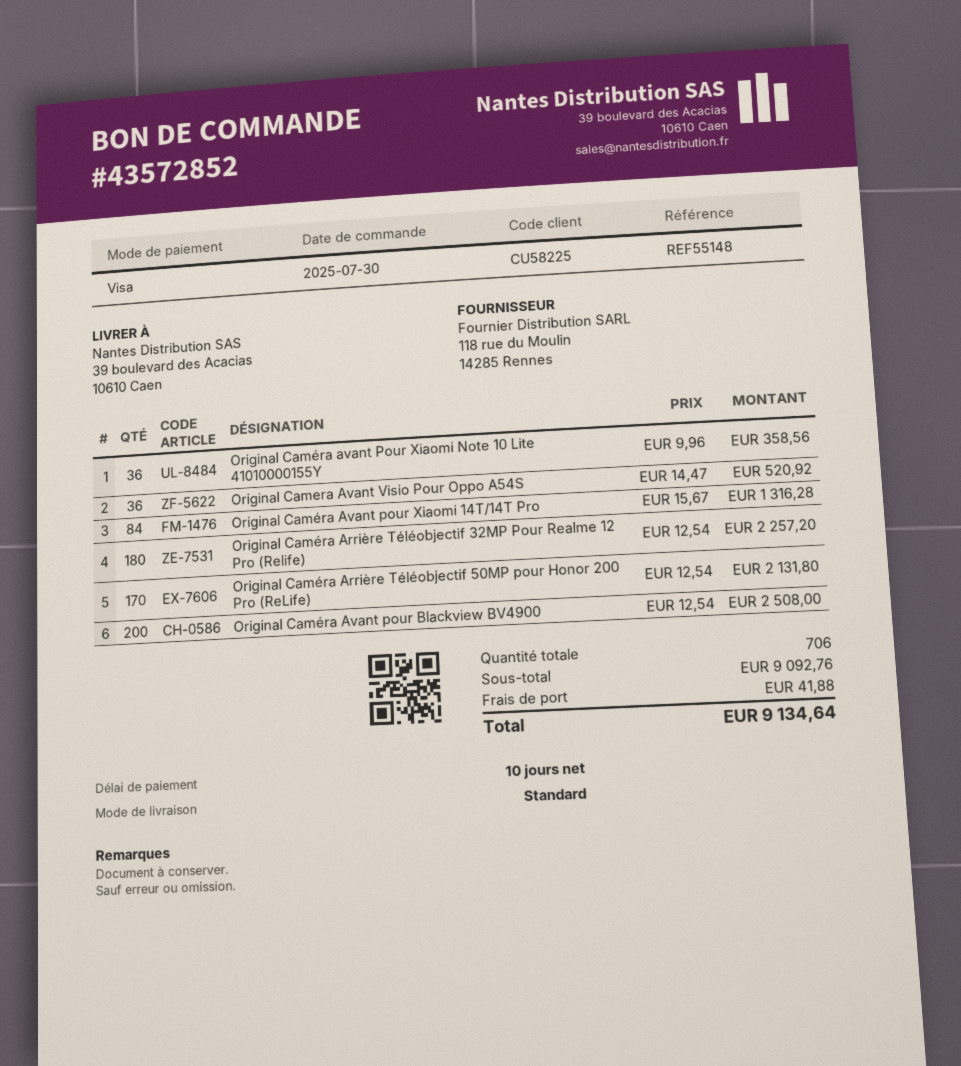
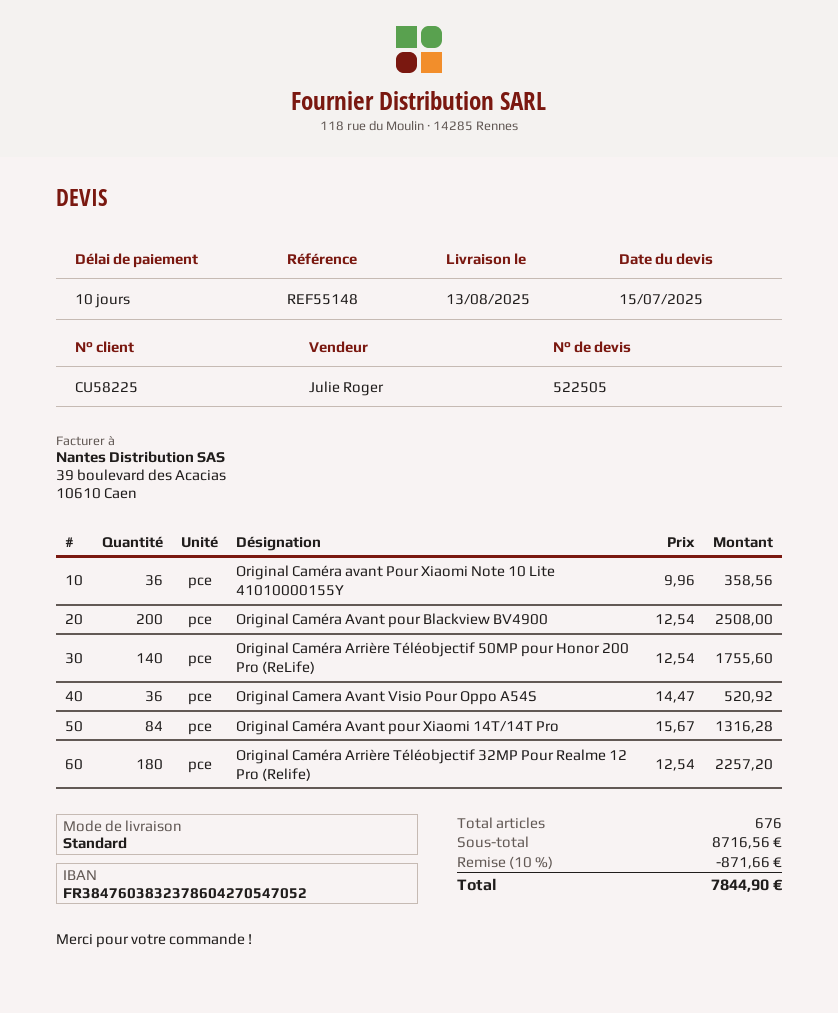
Original Caméra Arrière Téléobjectif 50MP pour Honor 200 Pro (ReLife): 170 x 12.54 = 2131.80 -> 140 x 12.54 = 1755.60
total quantity: 706 -> 676
subtotal: 9092.76 -> 8716.56
discount: none -> 10% = 871.66
shipping: 41.88 -> none
total: 9134.64 -> 7844.90

